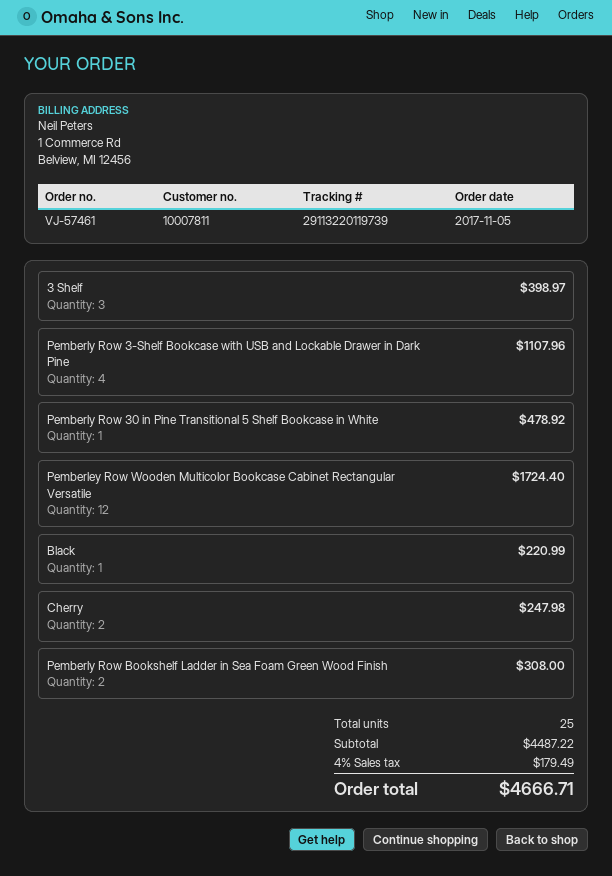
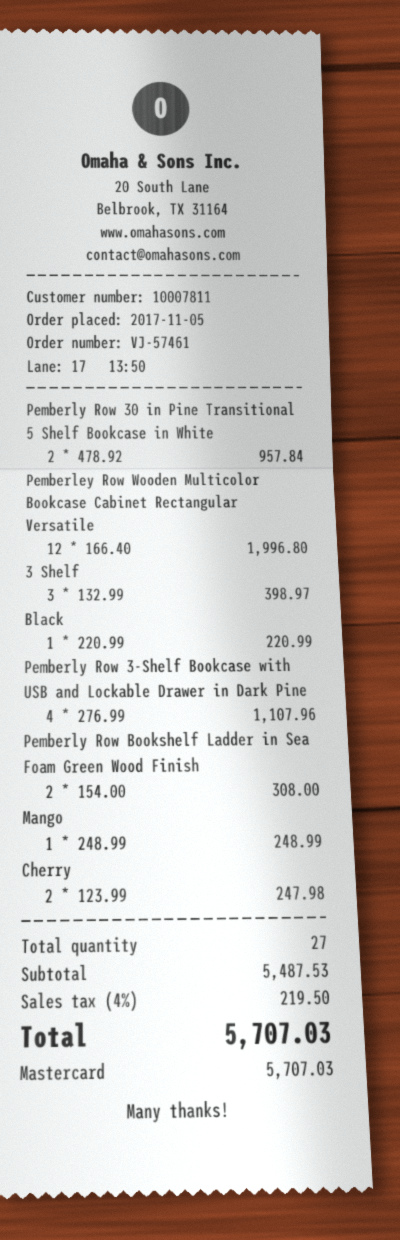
Pemberly Row 30 in Pine Transitional 5 Shelf Bookcase in White: 1 for 478.92 -> 2 for 957.84
Pemberley Row Wooden Multicolor Bookcase Cabinet Rectangular Versatile: 12 for 1724.40 -> 12 for 1996.80
Mango: none -> 1 for 248.99
total quantity: 25 -> 27
subtotal: 4487.22 -> 5487.53
tax: 4% = 179.49 -> 4% = 219.50
total: 4666.71 -> 5707.03

